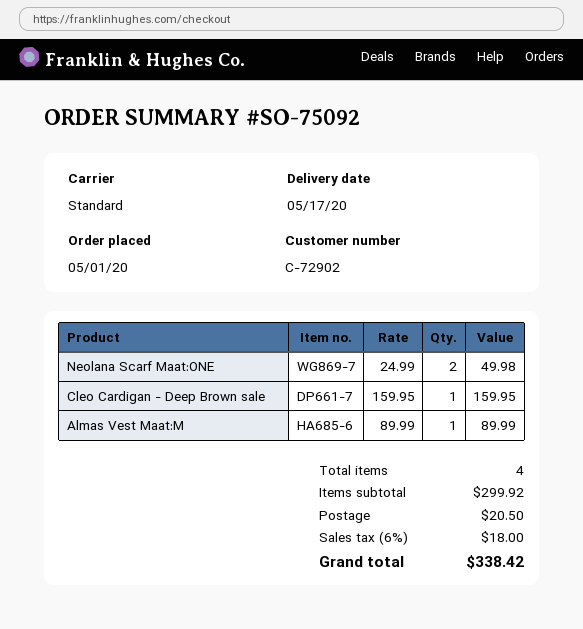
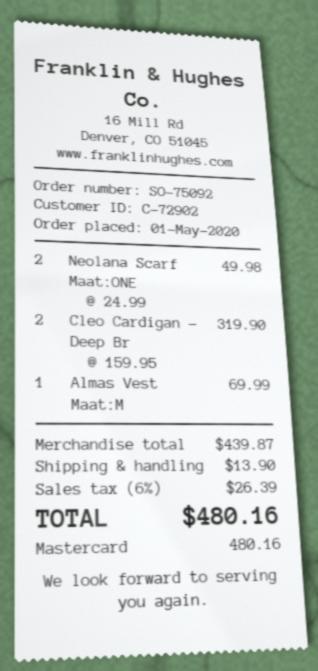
Cleo Cardigan - Deep Brown sale: 1 x 159.95 = 159.95 -> 2 x 159.95 = 319.90
Almas Vest Maat:M: 1 x 89.99 = 89.99 -> 1 x 69.99 = 69.99
subtotal: 299.92 -> 439.87
shipping: 20.50 -> 13.90
tax: 6% = 18.00 -> 6% = 26.39
total: 338.42 -> 480.16

